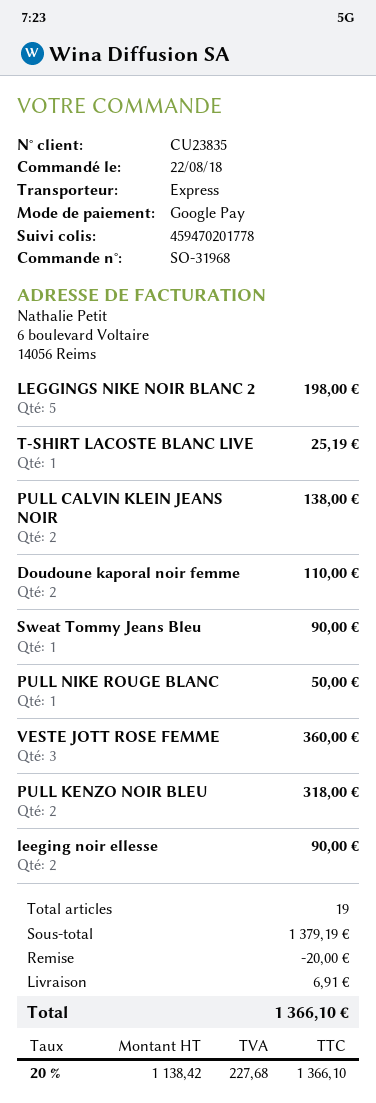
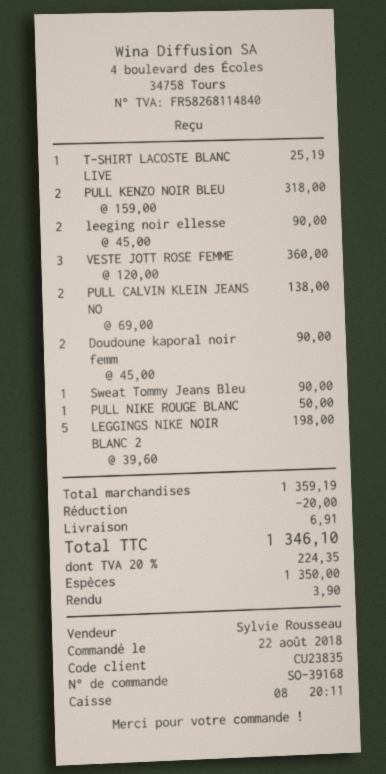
order number: SO-31968 -> SO-39168
payment method: Google Pay -> cash
Doudoune kaporal noir femme: 2 for 110.00 -> 2 for 90.00
subtotal: 1379.19 -> 1359.19
tax: 20% = 227.68 -> 20% = 224.35
total: 1366.10 -> 1346.10

